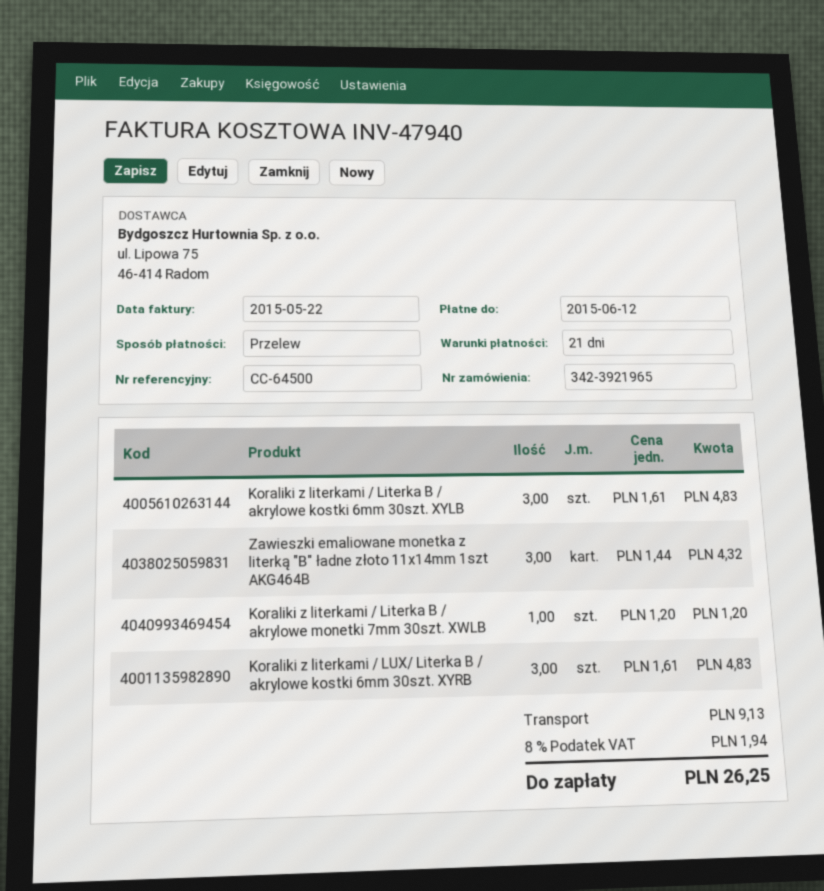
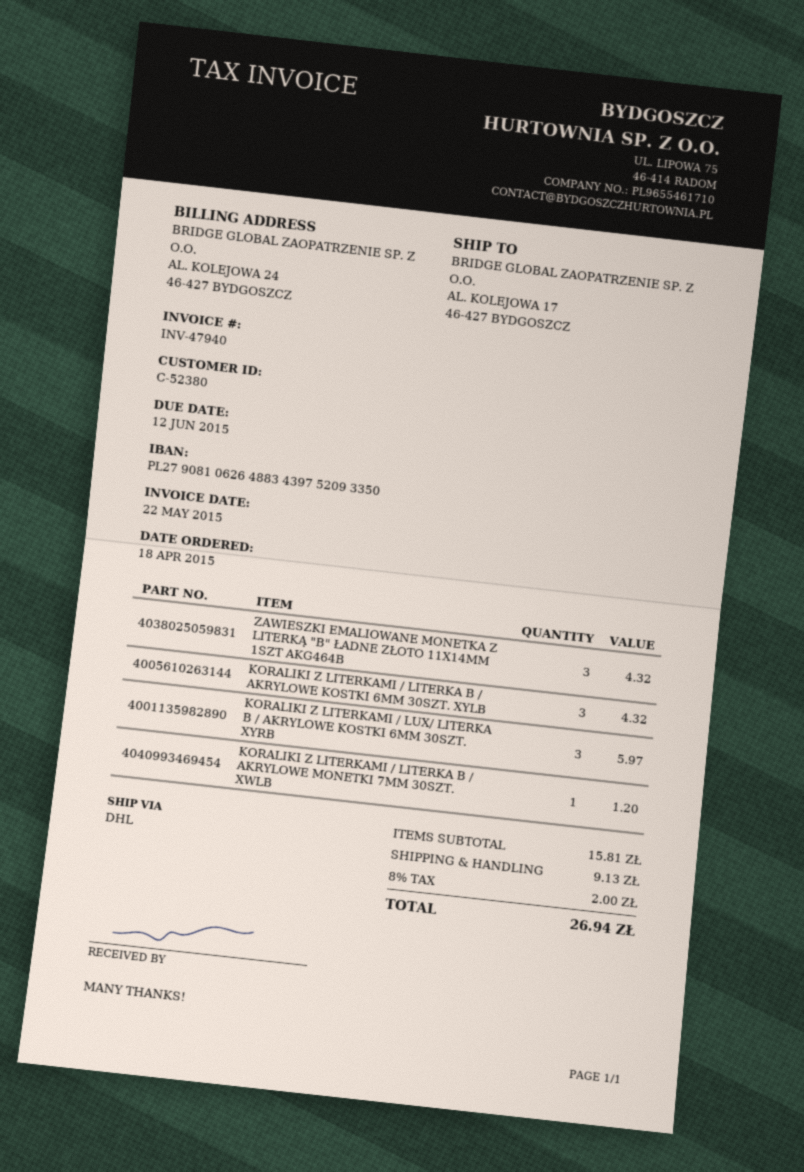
Koraliki z literkami / Literka B / akrylowe kostki 6mm 30szt. XYLB: 3 for 4.83 -> 3 for 4.32
Koraliki z literkami / LUX/ Literka B / akrylowe kostki 6mm 30szt. XYRB: 3 for 4.83 -> 3 for 5.97
tax: 8% = 1.94 -> 8% = 2.00
total: 26.25 -> 26.94

